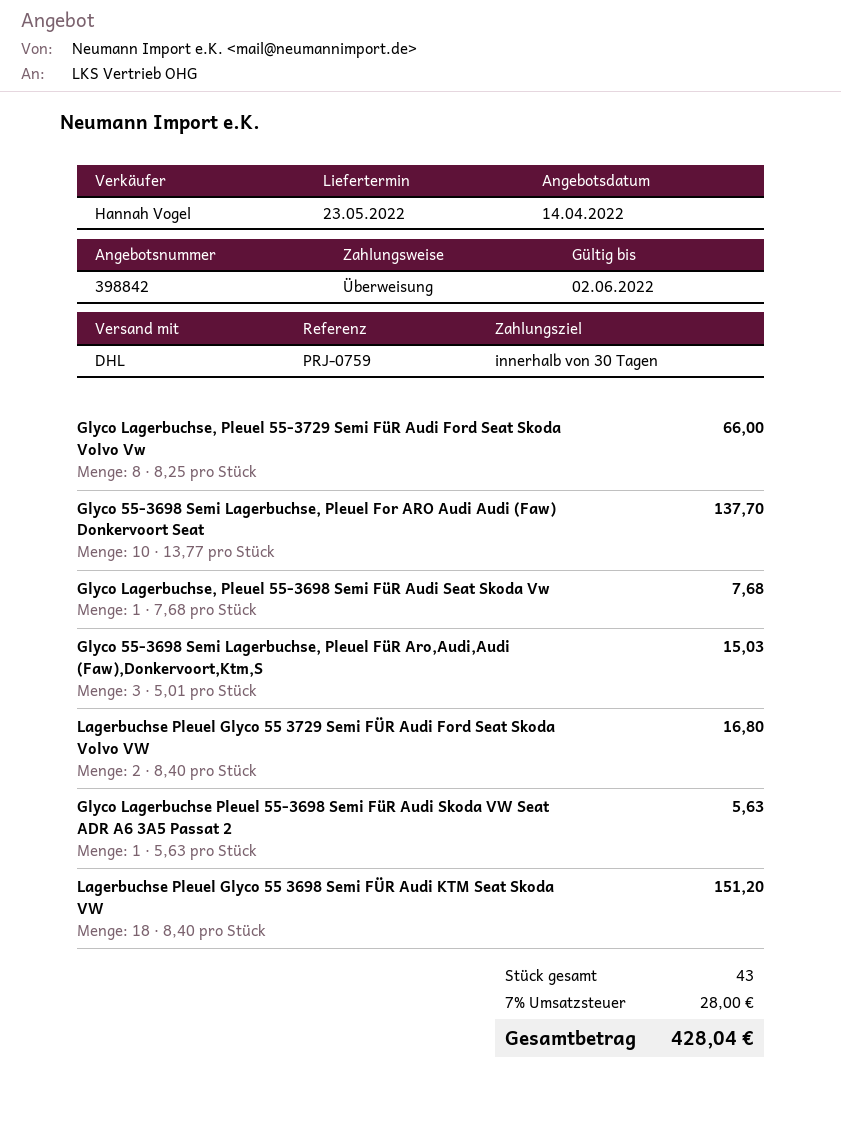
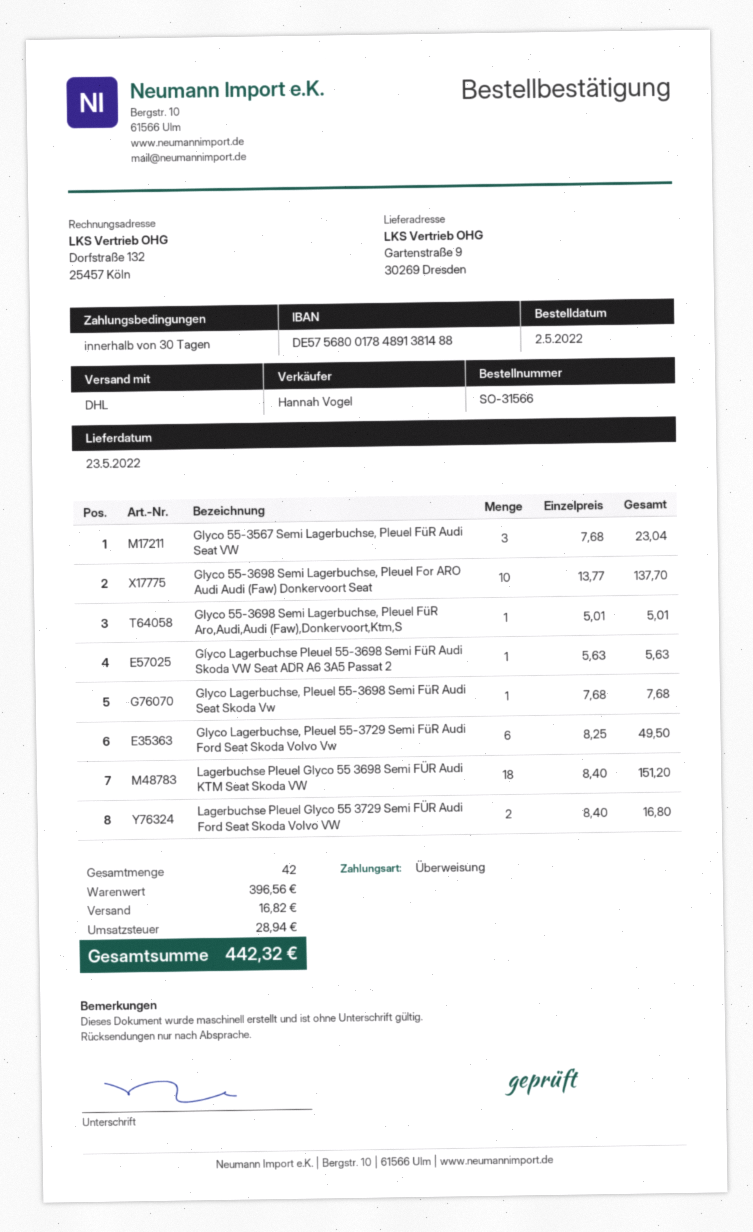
Glyco Lagerbuchse, Pleuel 55-3729 Semi FüR Audi Ford Seat Skoda Volvo Vw: 8 x 8.25 = 66.00 -> 6 x 8.25 = 49.50
Glyco 55-3698 Semi Lagerbuchse, Pleuel FüR Aro,Audi,Audi (Faw),Donkervoort,Ktm,S: 3 x 5.01 = 15.03 -> 1 x 5.01 = 5.01
Glyco 55-3567 Semi Lagerbuchse, Pleuel FüR Audi Seat VW: none -> 3 x 7.68 = 23.04
total quantity: 43 -> 42
shipping: none -> 16.82
tax: 28.00 -> 28.94
total: 428.04 -> 442.32

